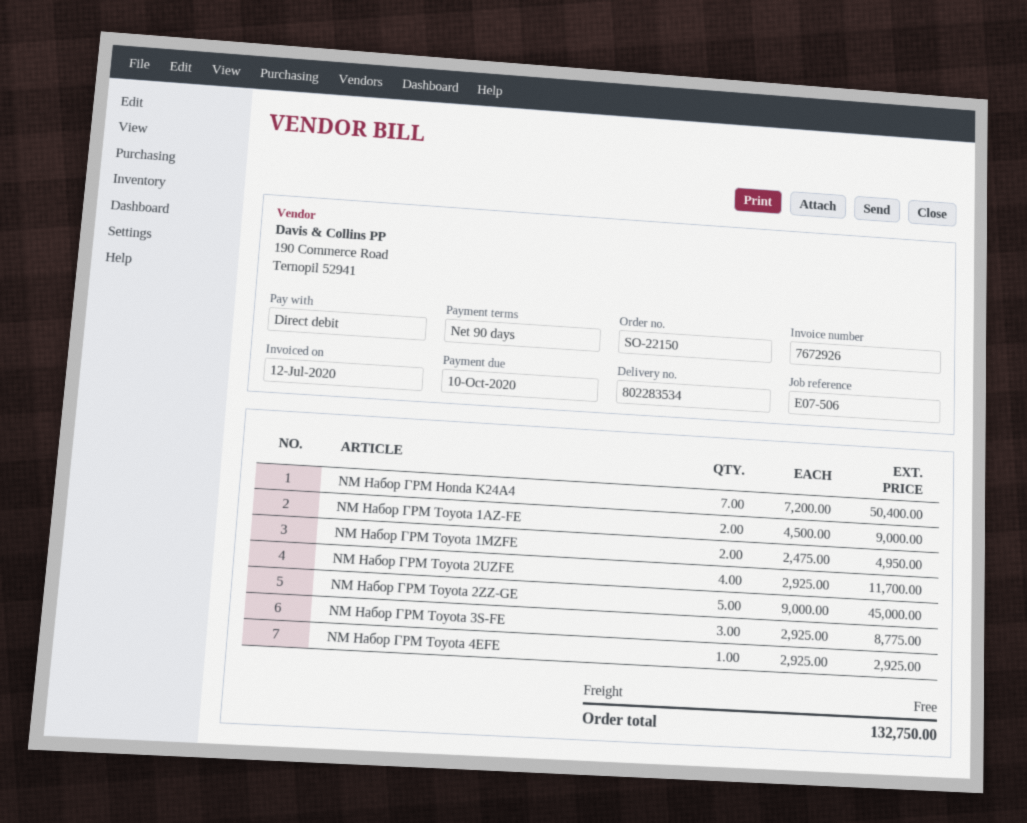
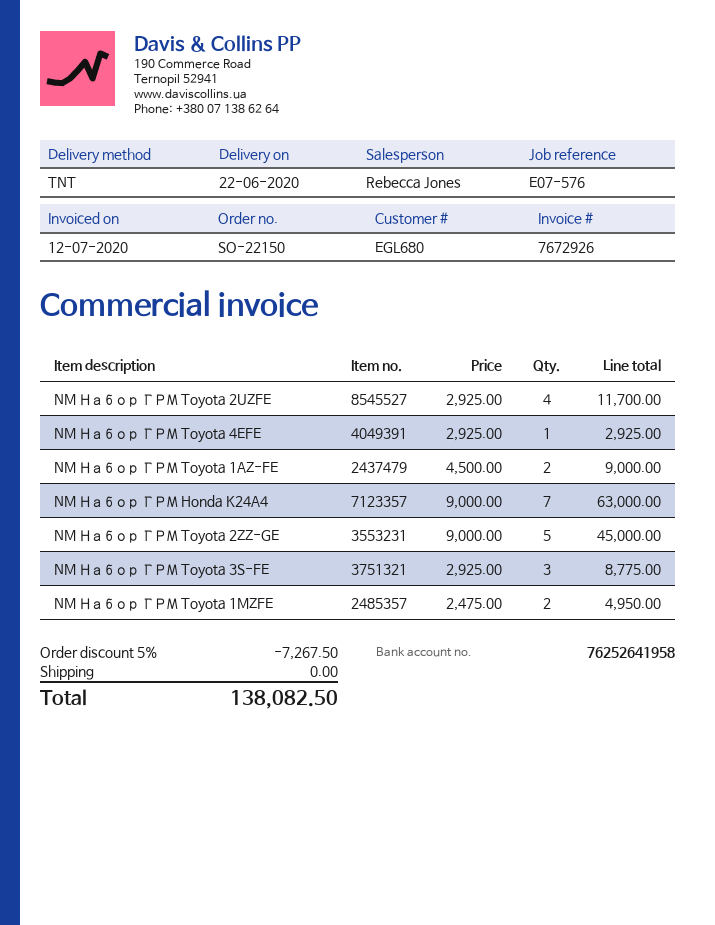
reference: E07-506 -> E07-576
NM Набор ГРМ Honda K24A4: 7 x 7200.00 = 50400.00 -> 7 x 9000.00 = 63000.00
discount: none -> 5% = 7267.50
total: 132750.00 -> 138082.50

